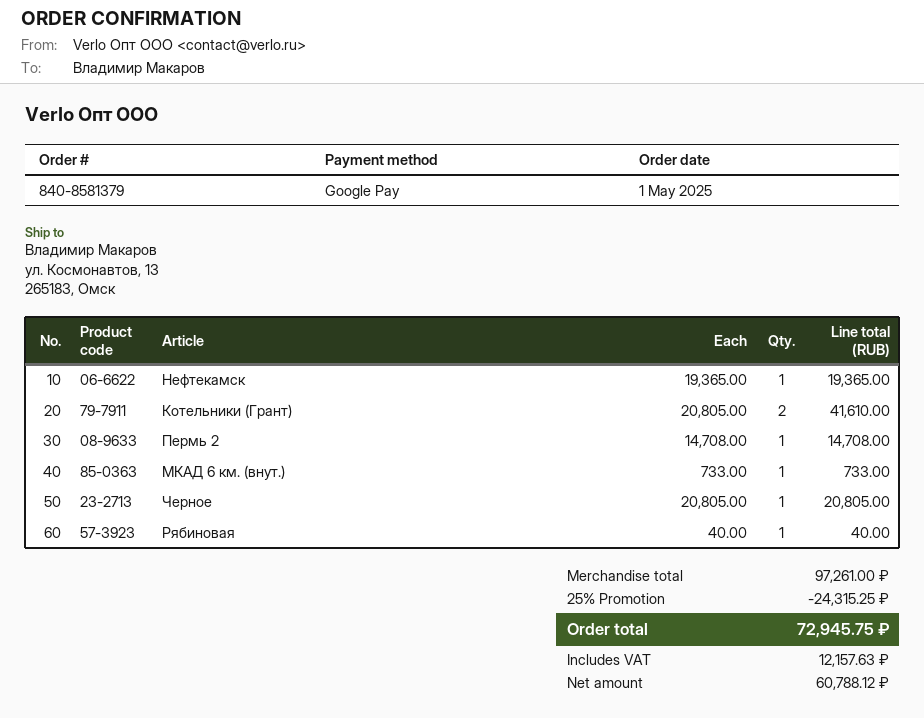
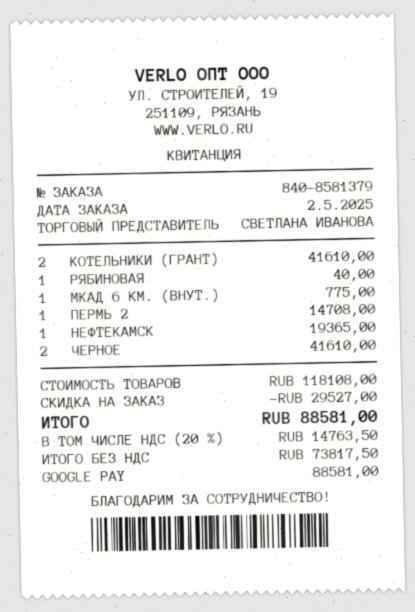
order date: 2025-05-01 -> 2025-05-02
МКАД 6 км. (внут.): 1 for 733.00 -> 1 for 775.00
Черное: 1 for 20805.00 -> 2 for 41610.00
subtotal: 97261.00 -> 118108.00
discount: 24315.25 -> 29527.00
net: 60788.12 -> 73817.50
tax: 12157.63 -> 14763.50
total: 72945.75 -> 88581.00

